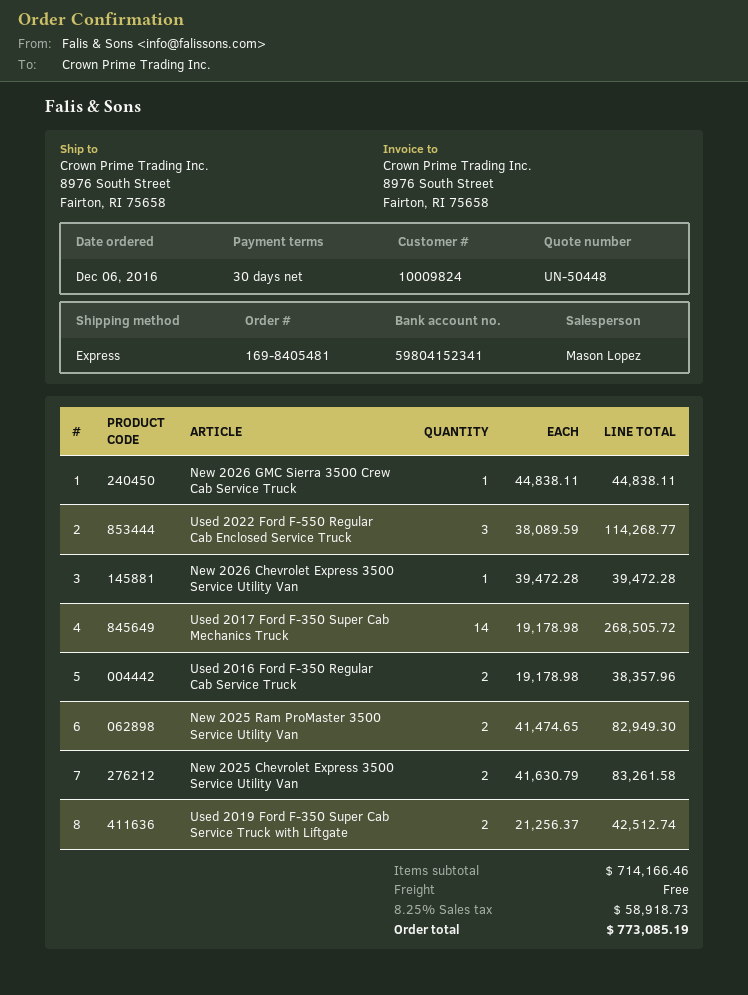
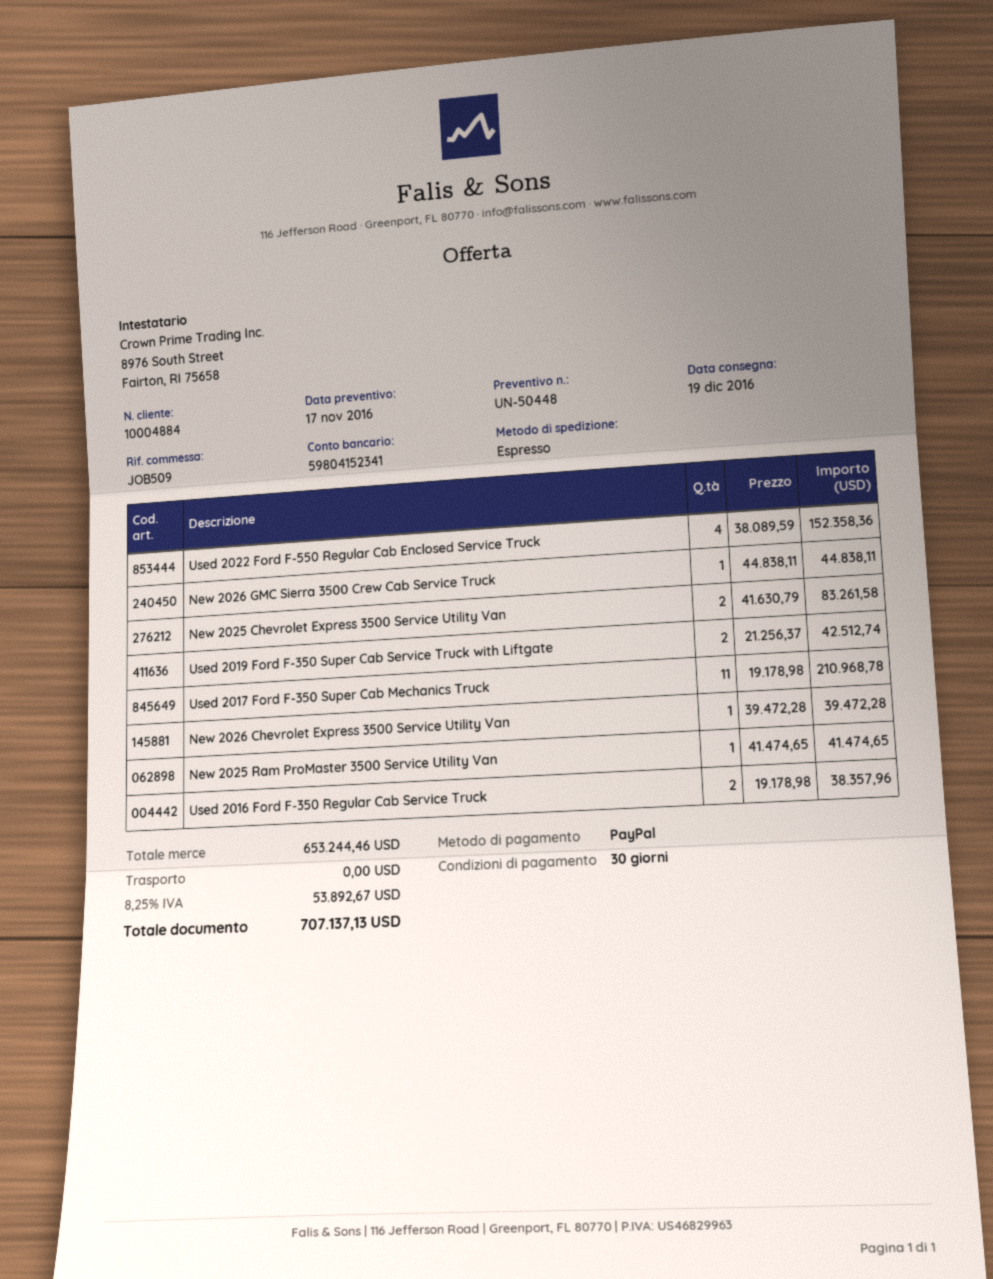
customer number: 10009824 -> 10004884
Used 2022 Ford F-550 Regular Cab Enclosed Service Truck: 3 x 38089.59 = 114268.77 -> 4 x 38089.59 = 152358.36
Used 2017 Ford F-350 Super Cab Mechanics Truck: 14 x 19178.98 = 268505.72 -> 11 x 19178.98 = 210968.78
New 2025 Ram ProMaster 3500 Service Utility Van: 2 x 41474.65 = 82949.30 -> 1 x 41474.65 = 41474.65
subtotal: 714166.46 -> 653244.46
tax: 8.25% = 58918.73 -> 8.25% = 53892.67
total: 773085.19 -> 707137.13

